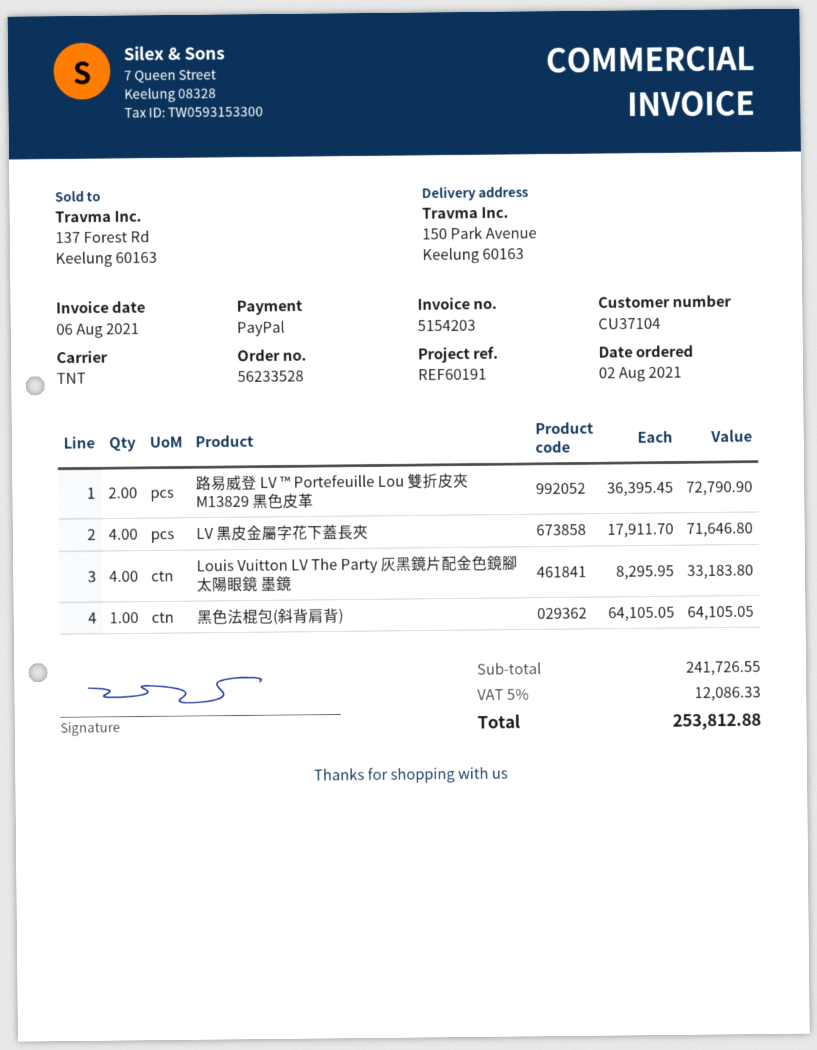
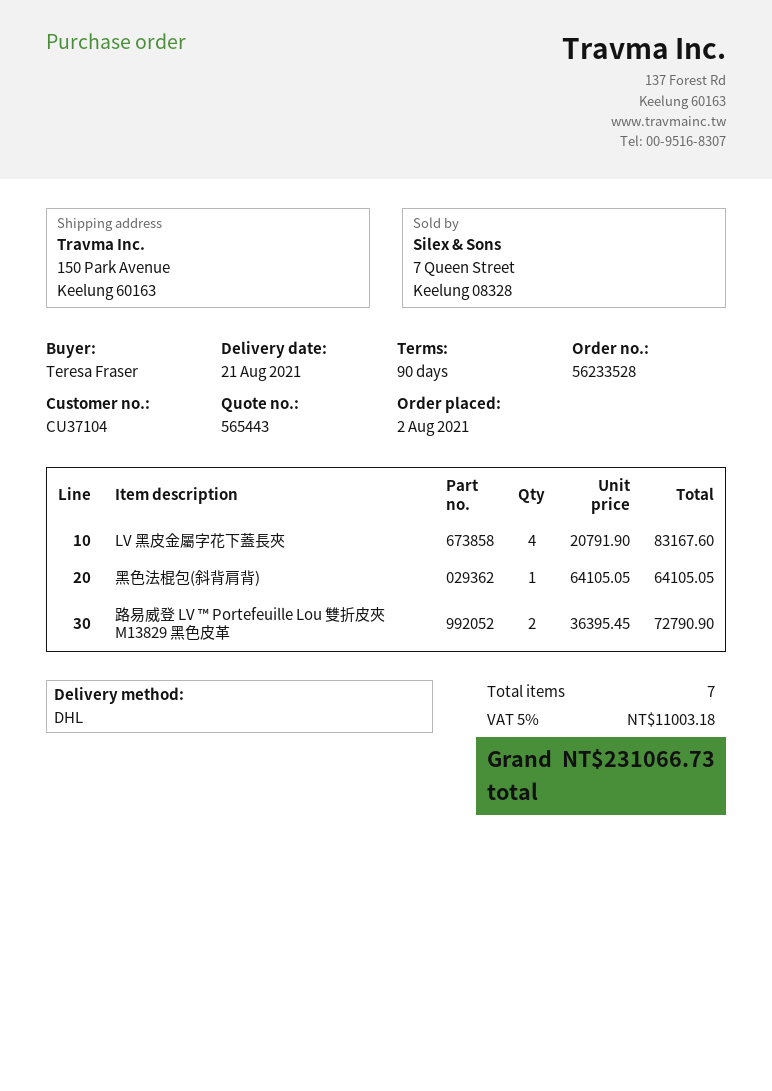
shipping method: TNT -> DHL
LV 黑皮金屬字花下蓋長夾: 4 x 17911.70 = 71646.80 -> 4 x 20791.90 = 83167.60
Louis Vuitton LV The Party 灰黑鏡片配金色鏡腳 太陽眼鏡 墨鏡: 4 x 8295.95 = 33183.80 -> none
tax: 5% = 12086.33 -> 5% = 11003.18
total: 253812.88 -> 231066.73

